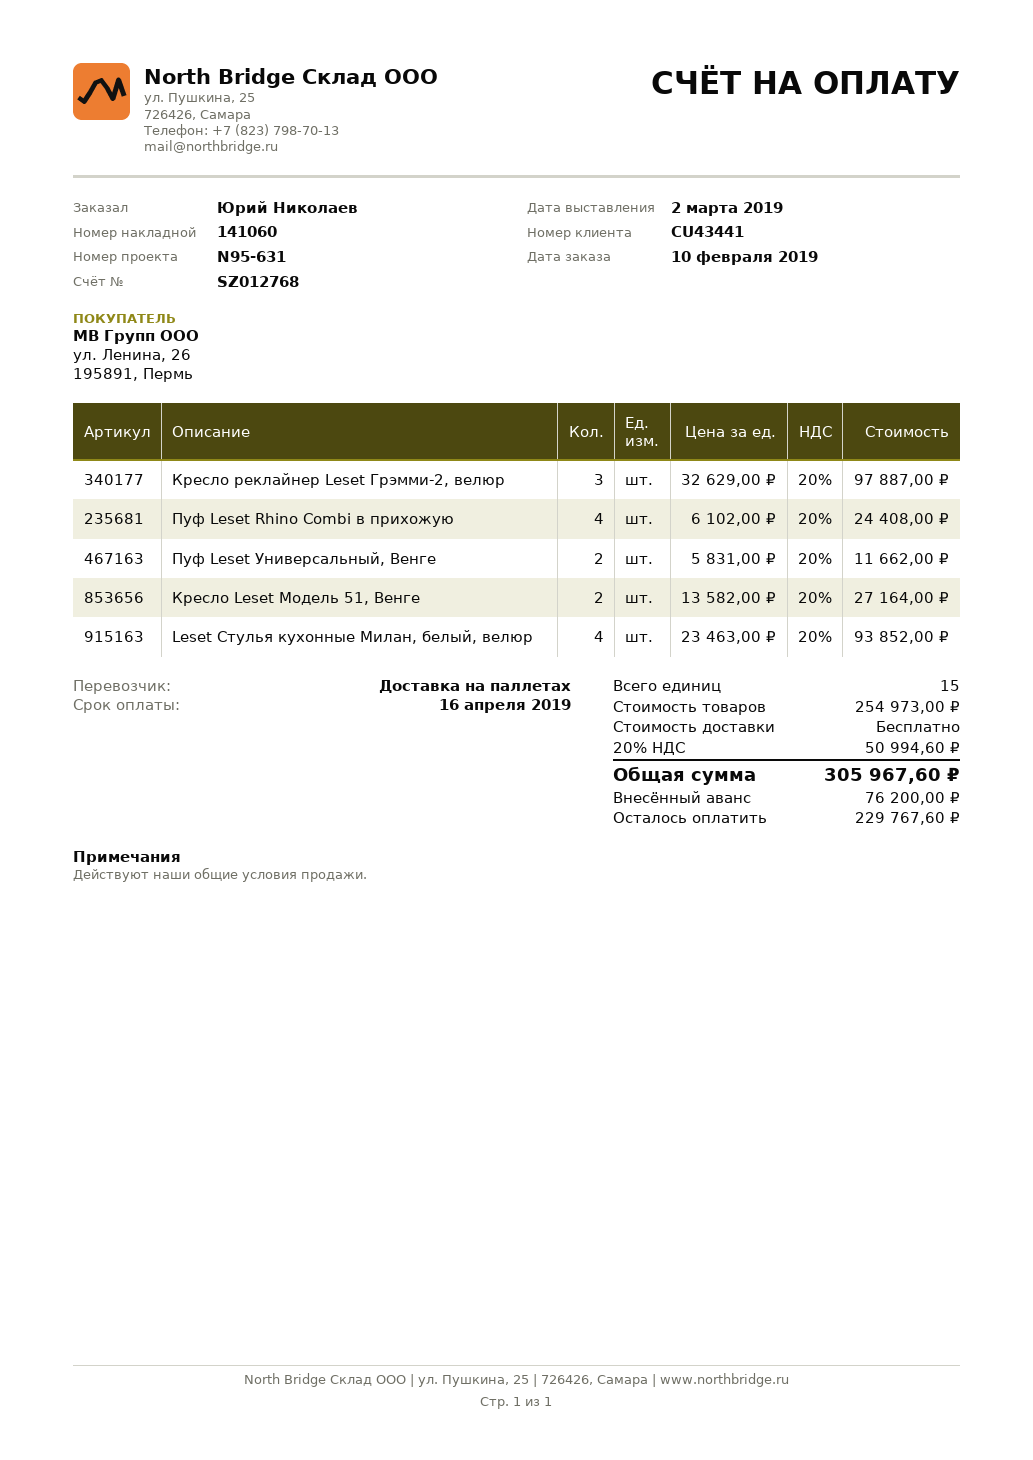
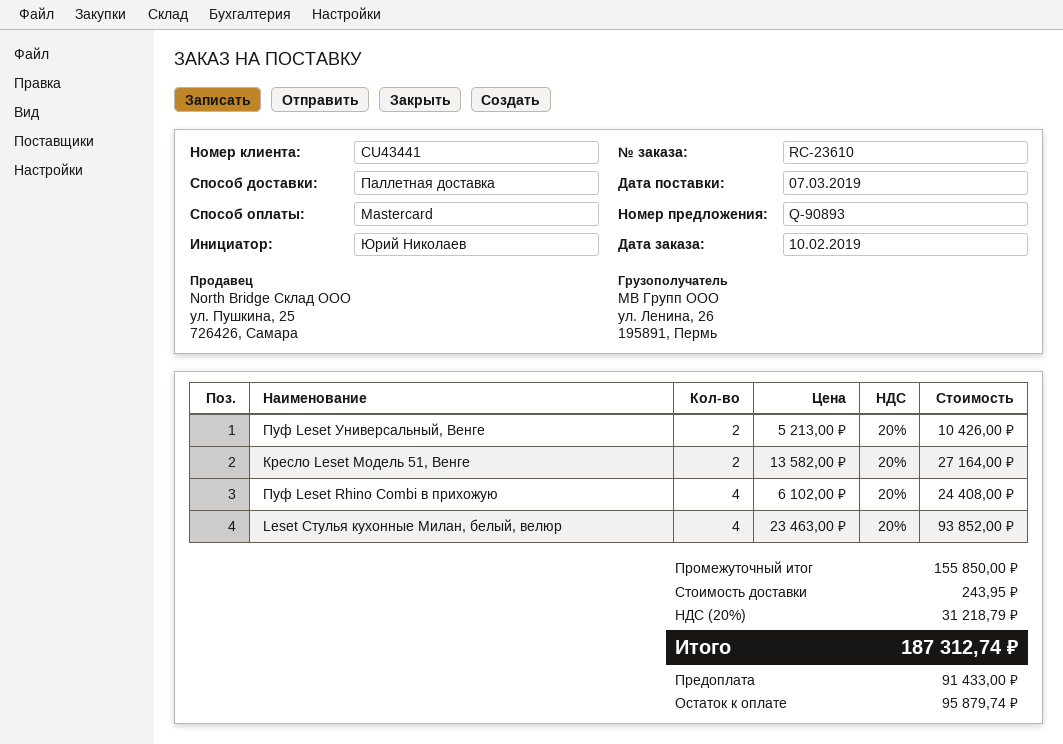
Кресло реклайнер Leset Грэмми-2, велюр: 3 x 32629.00 = 97887.00 -> none
Пуф Leset Универсальный, Венге: 2 x 5831.00 = 11662.00 -> 2 x 5213.00 = 10426.00
subtotal: 254973.00 -> 155850.00
shipping: 0.00 -> 243.95
tax: 20% = 50994.60 -> 20% = 31218.79
total: 305967.60 -> 187312.74
deposit: 76200.00 -> 91433.00
balance: 229767.60 -> 95879.74

